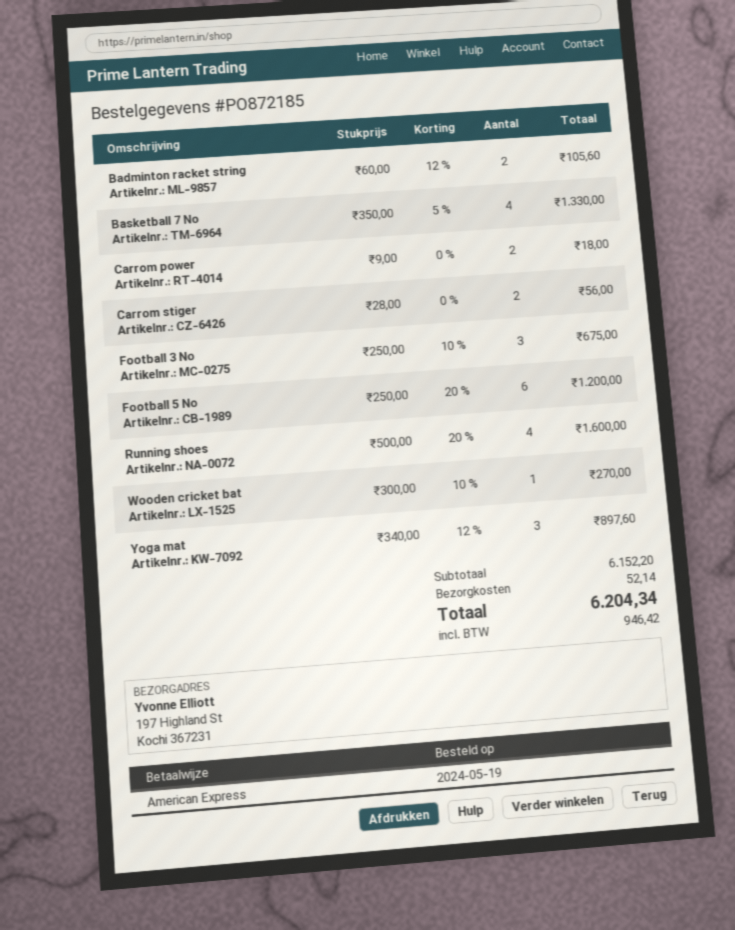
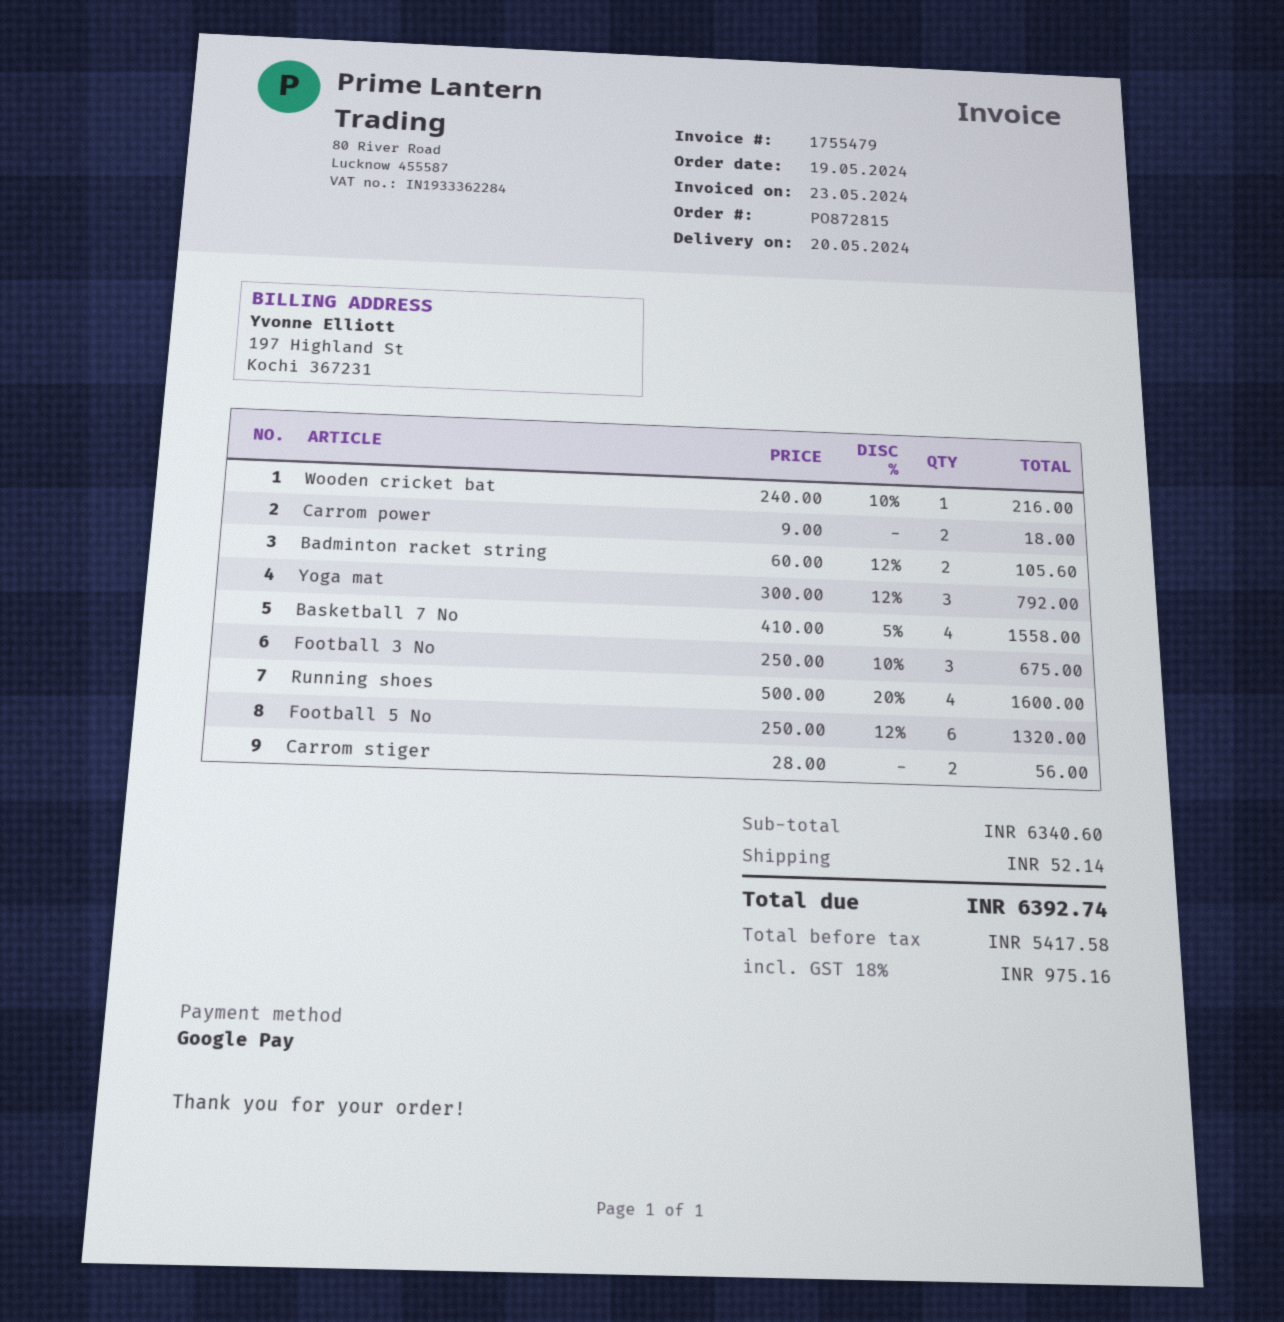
order number: PO872185 -> PO872815
payment method: American Express -> Google Pay
Basketball 7 No: 4 x 350.00 - 5% = 1330.00 -> 4 x 410.00 - 5% = 1558.00
Football 5 No: 6 x 250.00 - 20% = 1200.00 -> 6 x 250.00 - 12% = 1320.00
Wooden cricket bat: 1 x 300.00 - 10% = 270.00 -> 1 x 240.00 - 10% = 216.00
Yoga mat: 3 x 340.00 - 12% = 897.60 -> 3 x 300.00 - 12% = 792.00
subtotal: 6152.20 -> 6340.60
tax: 946.42 -> 975.16
total: 6204.34 -> 6392.74

